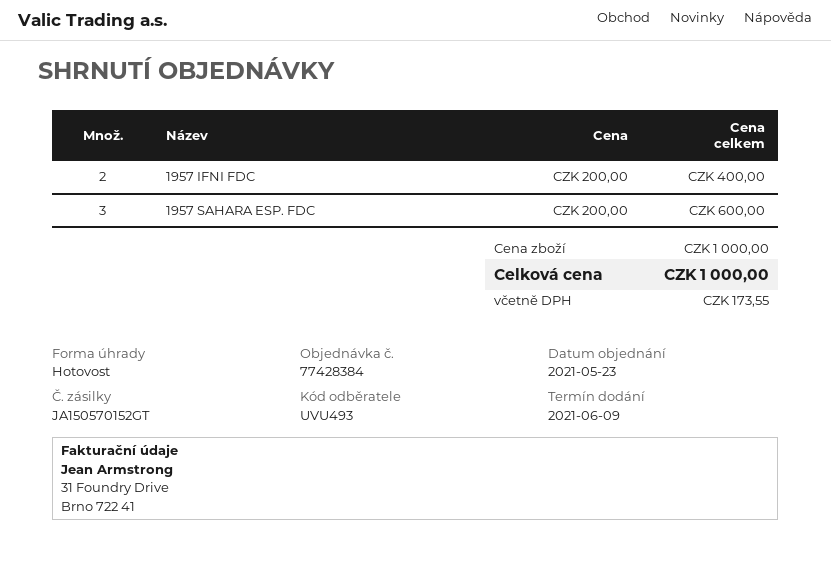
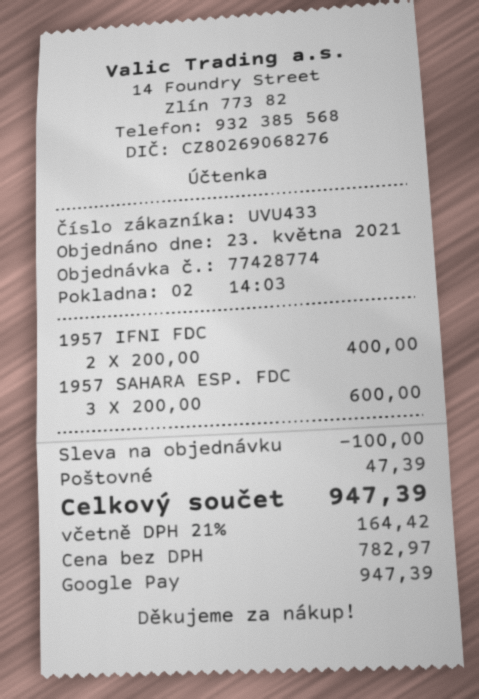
order number: 77428384 -> 77428774
customer number: UVU493 -> UVU433
payment method: cash -> Google Pay
discount: none -> 100.00
shipping: none -> 47.39
tax: 173.55 -> 164.42
total: 1000.00 -> 947.39

